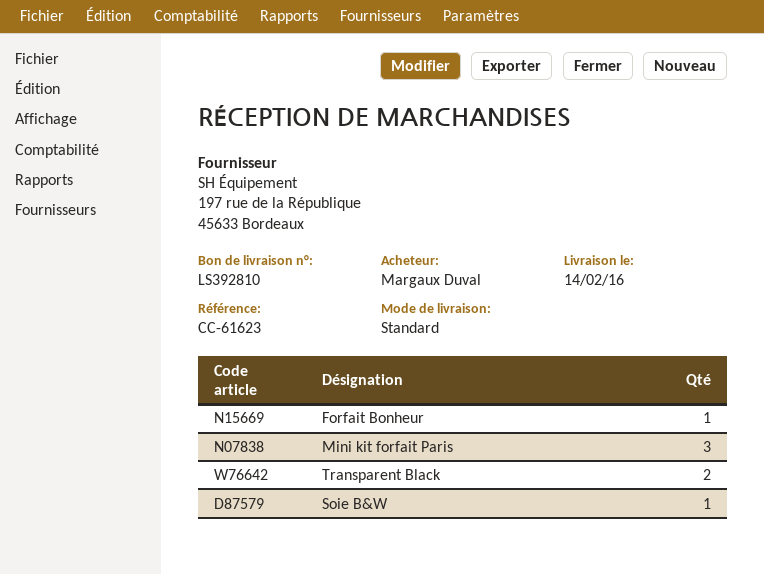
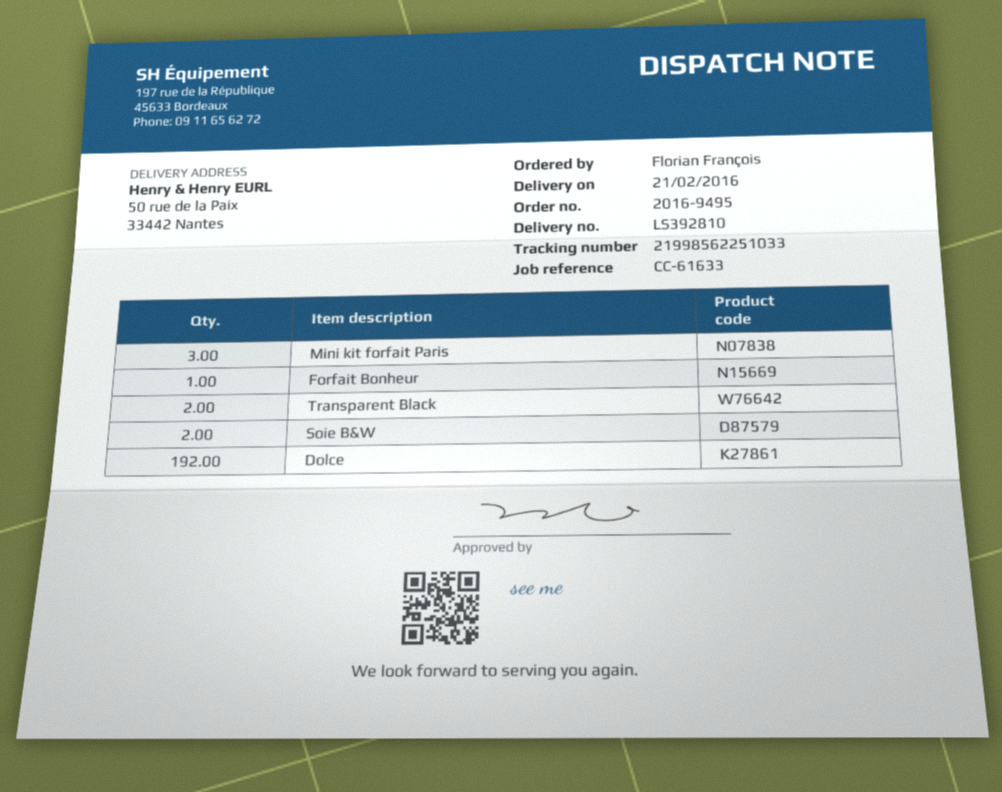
delivery date: 2016-02-14 -> 2016-02-21
reference: CC-61623 -> CC-61633
ordered by: Margaux Duval -> Florian François
Soie B&W: 1 -> 2
Dolce: none -> 192

